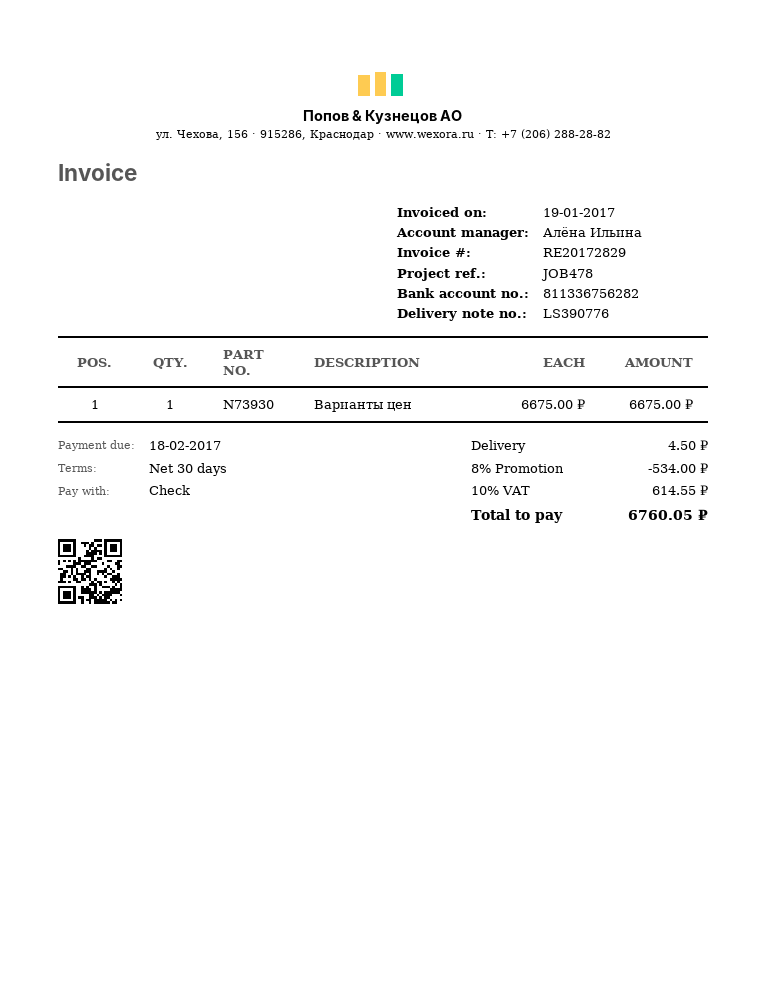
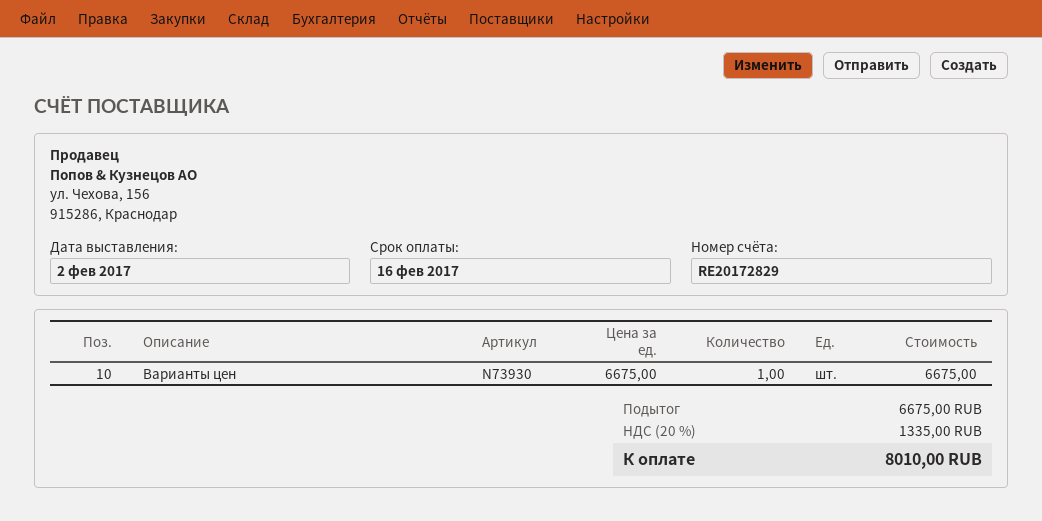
invoice date: 2017-01-19 -> 2017-02-02
due date: 2017-02-18 -> 2017-02-16
discount: 8% = 534.00 -> none
shipping: 4.50 -> none
tax: 10% = 614.55 -> 20% = 1335.00
total: 6760.05 -> 8010.00

